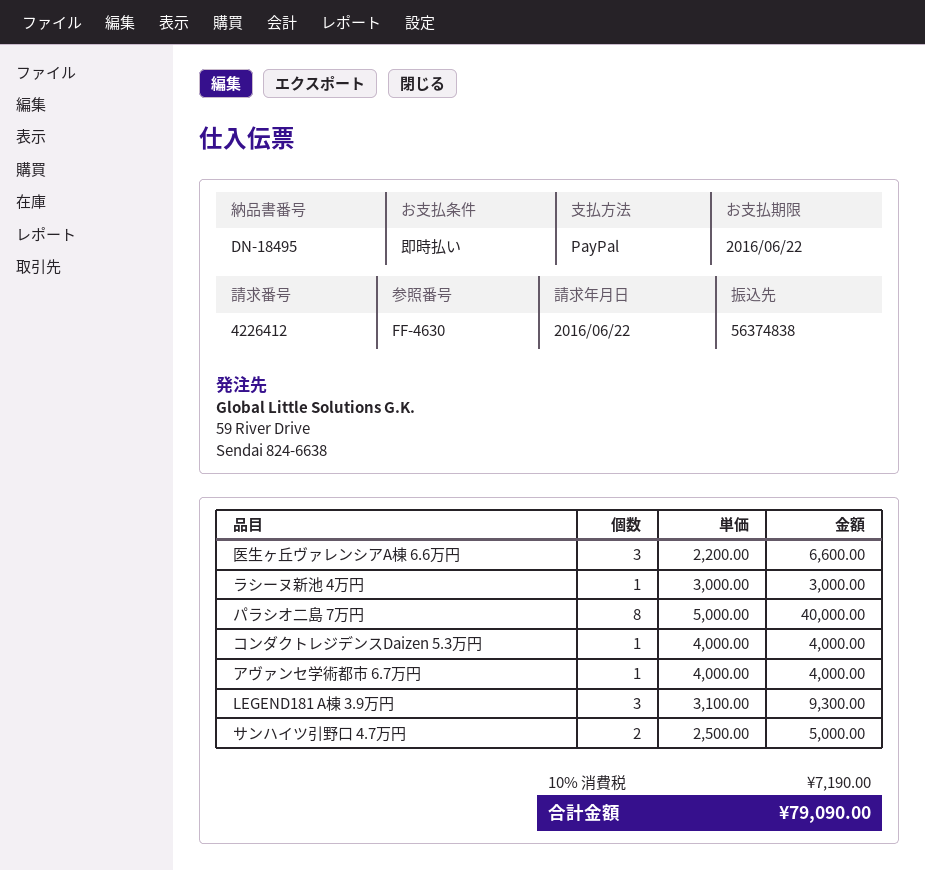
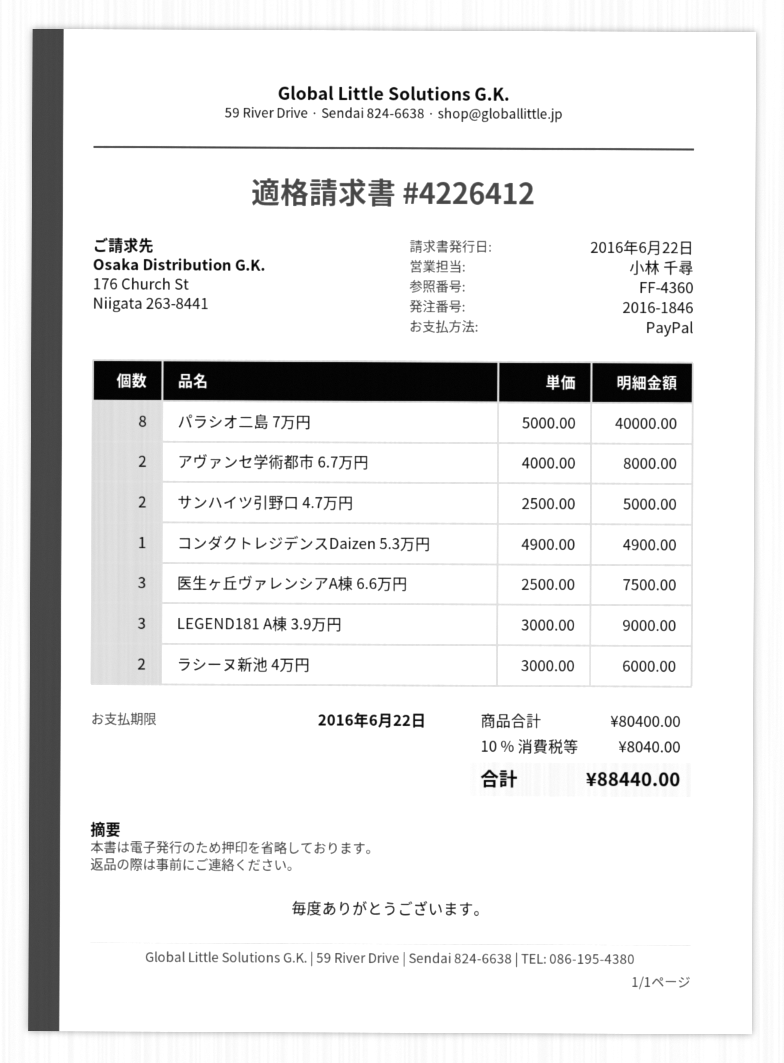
reference: FF-4630 -> FF-4360
医生ヶ丘ヴァレンシアA棟 6.6万円: 3 x 2200.00 = 6600.00 -> 3 x 2500.00 = 7500.00
ラシーヌ新池 4万円: 1 x 3000.00 = 3000.00 -> 2 x 3000.00 = 6000.00
コンダクトレジデンスDaizen 5.3万円: 1 x 4000.00 = 4000.00 -> 1 x 4900.00 = 4900.00
アヴァンセ学術都市 6.7万円: 1 x 4000.00 = 4000.00 -> 2 x 4000.00 = 8000.00
LEGEND181 A棟 3.9万円: 3 x 3100.00 = 9300.00 -> 3 x 3000.00 = 9000.00
tax: 10% = 7190.00 -> 10% = 8040.00
total: 79090.00 -> 88440.00

